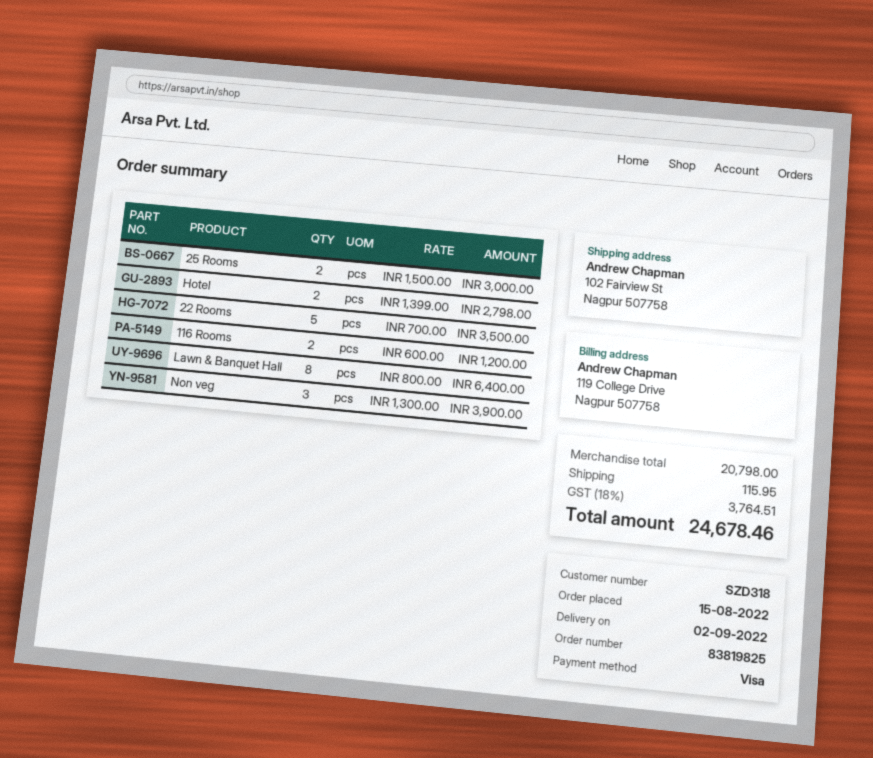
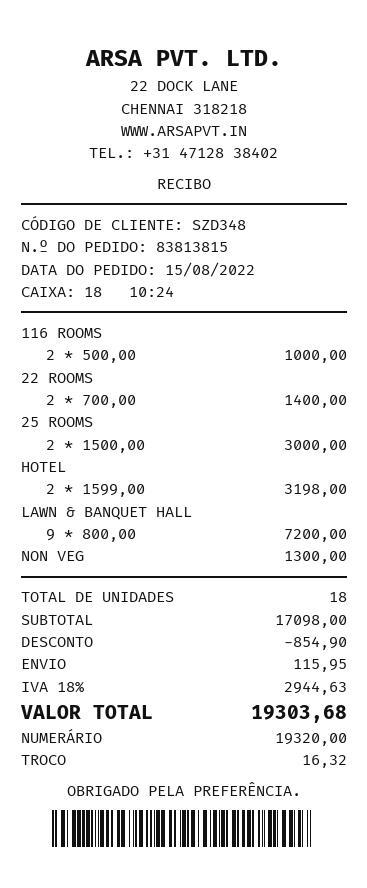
order number: 83819825 -> 83813815
customer number: SZD318 -> SZD348
payment method: Visa -> cash
Hotel: 2 x 1399.00 = 2798.00 -> 2 x 1599.00 = 3198.00
22 Rooms: 5 x 700.00 = 3500.00 -> 2 x 700.00 = 1400.00
116 Rooms: 2 x 600.00 = 1200.00 -> 2 x 500.00 = 1000.00
Lawn & Banquet Hall: 8 x 800.00 = 6400.00 -> 9 x 800.00 = 7200.00
Non veg: 3 x 1300.00 = 3900.00 -> 1 x 1300.00 = 1300.00
subtotal: 20798.00 -> 17098.00
discount: none -> 854.90
tax: 18% = 3764.51 -> 18% = 2944.63
total: 24678.46 -> 19303.68

